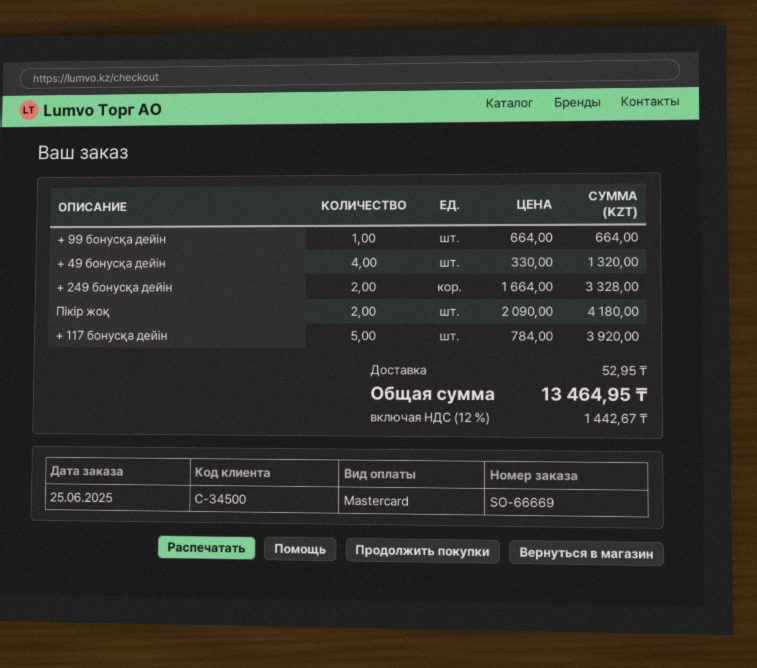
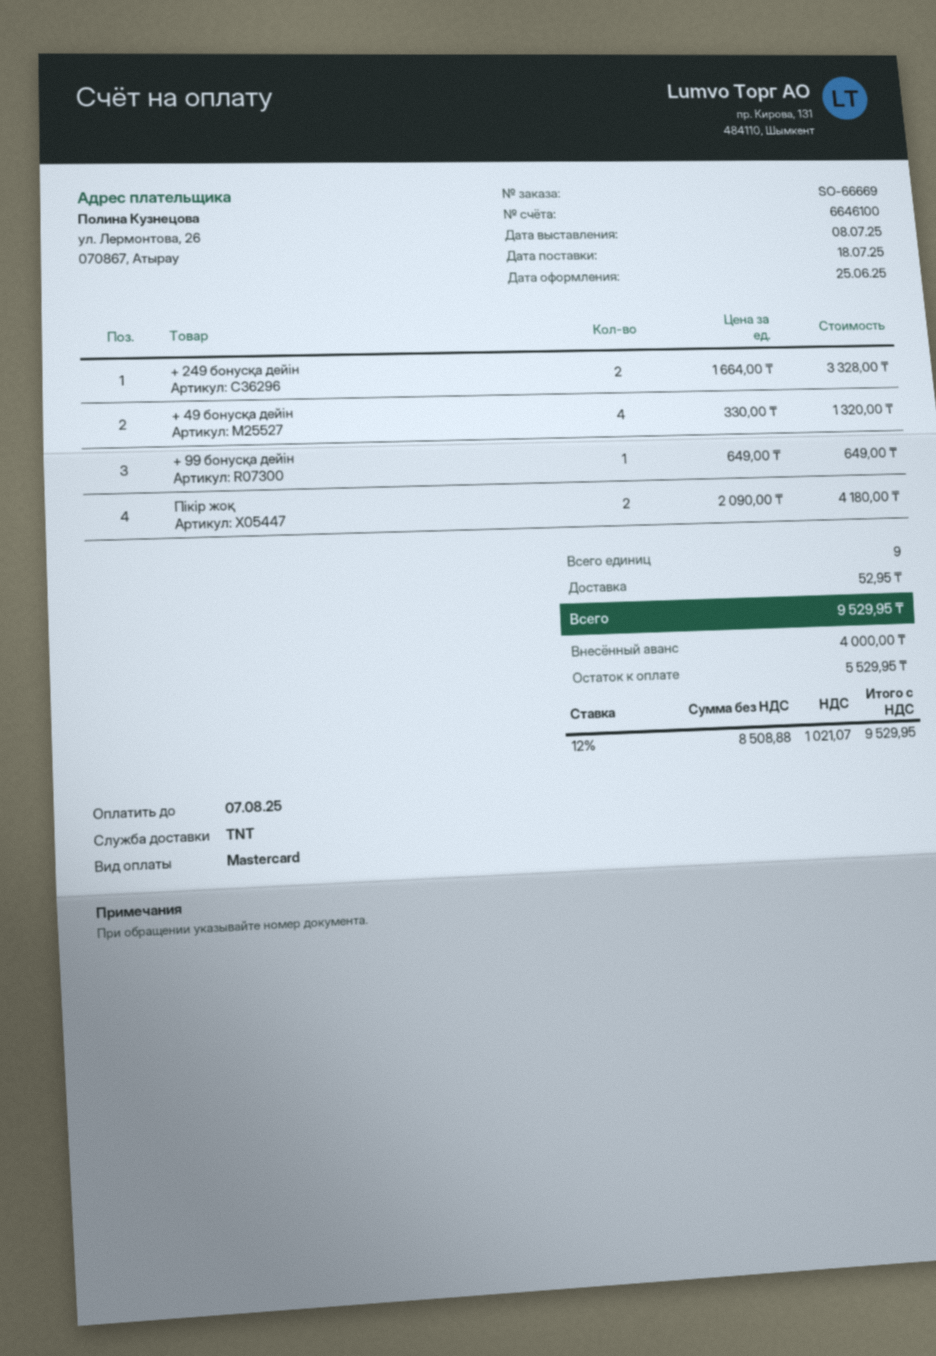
+ 99 бонусқа дейін: 1 x 664.00 = 664.00 -> 1 x 649.00 = 649.00
+ 117 бонусқа дейін: 5 x 784.00 = 3920.00 -> none
tax: 12% = 1442.67 -> 12% = 1021.07
total: 13464.95 -> 9529.95

